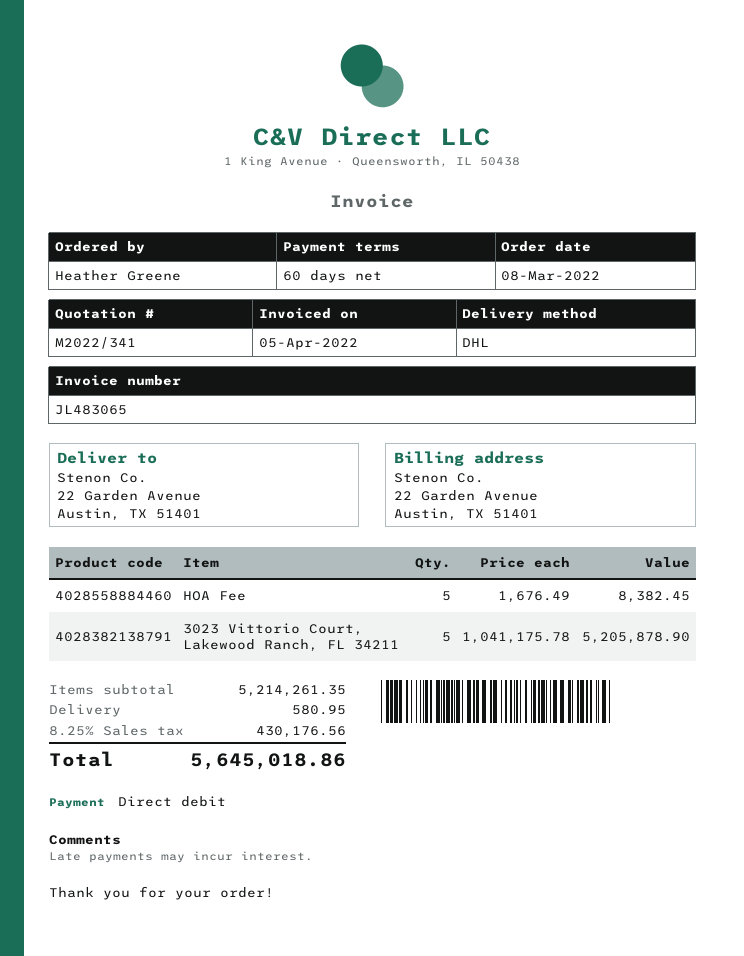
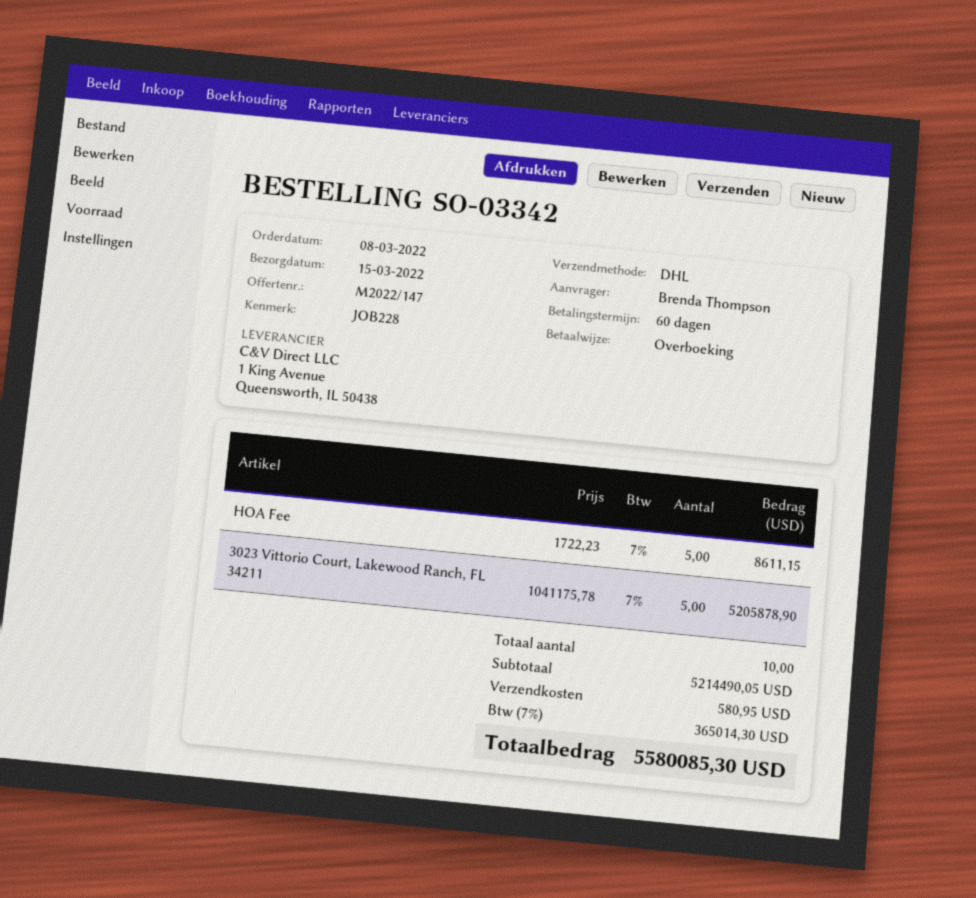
quote number: M2022/341 -> M2022/147
ordered by: Heather Greene -> Brenda Thompson
payment method: direct debit -> bank transfer
HOA Fee: 5 x 1676.49 = 8382.45 -> 5 x 1722.23 = 8611.15
subtotal: 5214261.35 -> 5214490.05
tax: 8.25% = 430176.56 -> 7% = 365014.30
total: 5645018.86 -> 5580085.30

